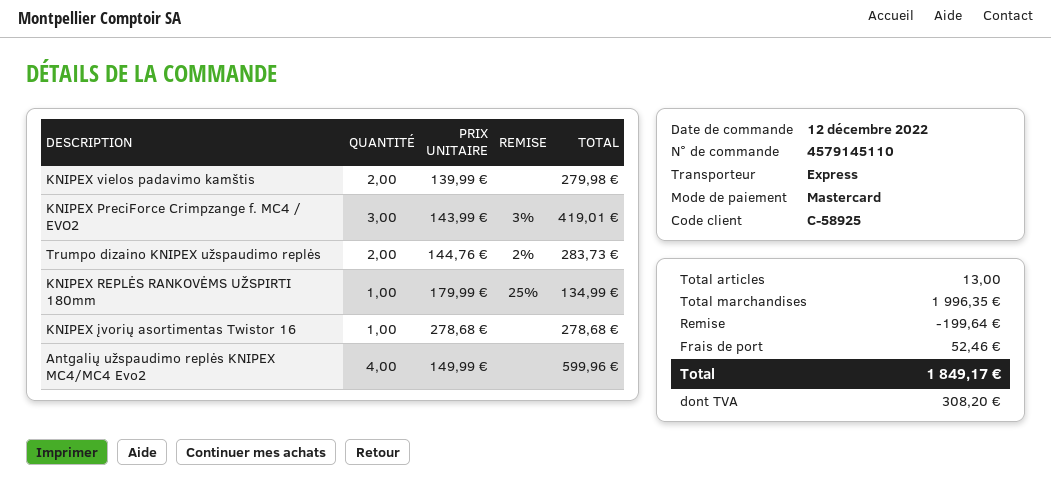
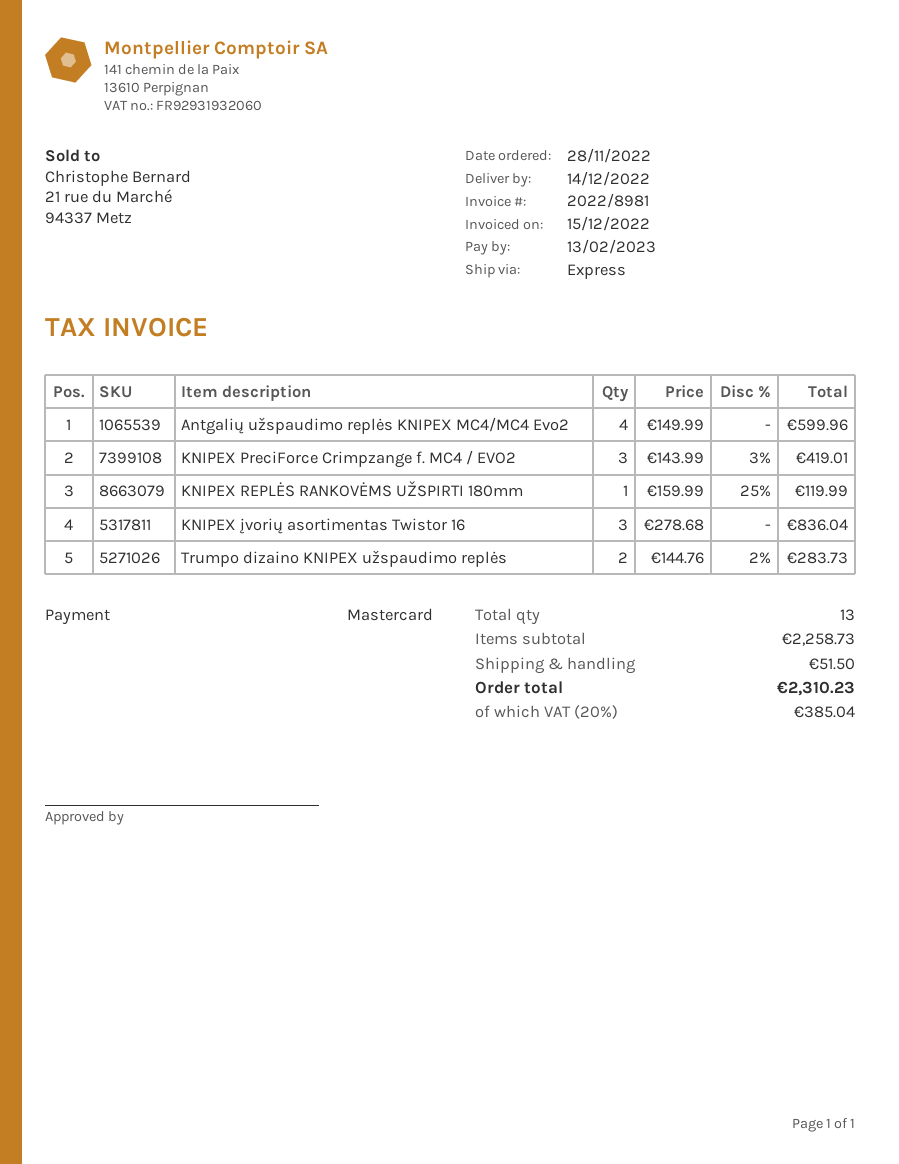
order date: 2022-12-12 -> 2022-11-28
KNIPEX vielos padavimo kamštis: 2 x 139.99 = 279.98 -> none
KNIPEX REPLĖS RANKOVĖMS UŽSPIRTI 180mm: 1 x 179.99 - 25% = 134.99 -> 1 x 159.99 - 25% = 119.99
KNIPEX įvorių asortimentas Twistor 16: 1 x 278.68 = 278.68 -> 3 x 278.68 = 836.04
subtotal: 1996.35 -> 2258.73
discount: 199.64 -> none
shipping: 52.46 -> 51.50
tax: 308.20 -> 385.04
total: 1849.17 -> 2310.23

